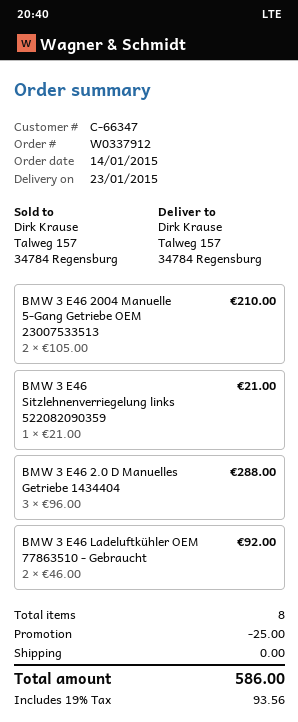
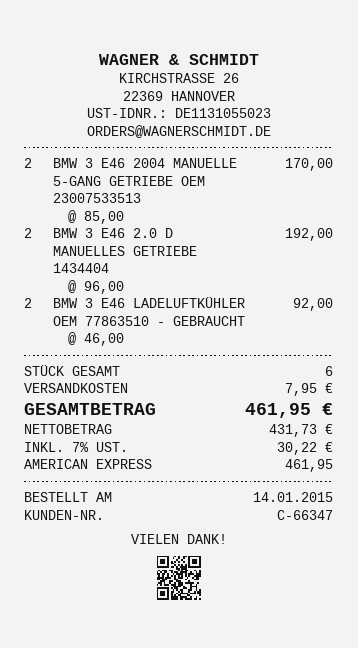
BMW 3 E46 2004 Manuelle 5-Gang Getriebe OEM 23007533513: 2 x 105.00 = 210.00 -> 2 x 85.00 = 170.00
BMW 3 E46 Sitzlehnenverriegelung links 522082090359: 1 x 21.00 = 21.00 -> none
BMW 3 E46 2.0 D Manuelles Getriebe 1434404: 3 x 96.00 = 288.00 -> 2 x 96.00 = 192.00
total quantity: 8 -> 6
discount: 25.00 -> none
shipping: 0.00 -> 7.95
tax: 19% = 93.56 -> 7% = 30.22
total: 586.00 -> 461.95

